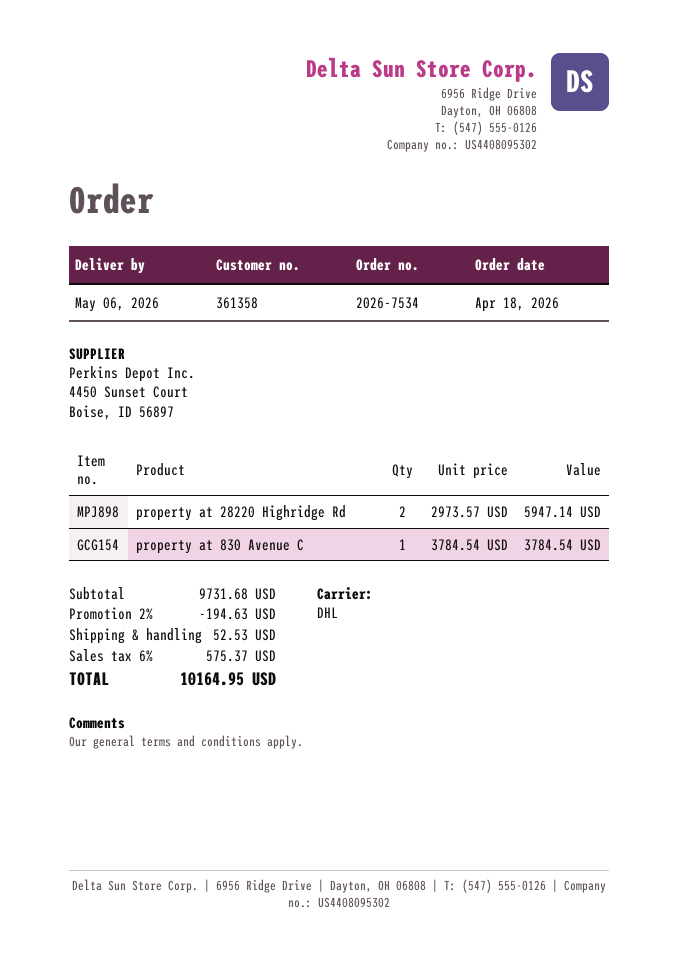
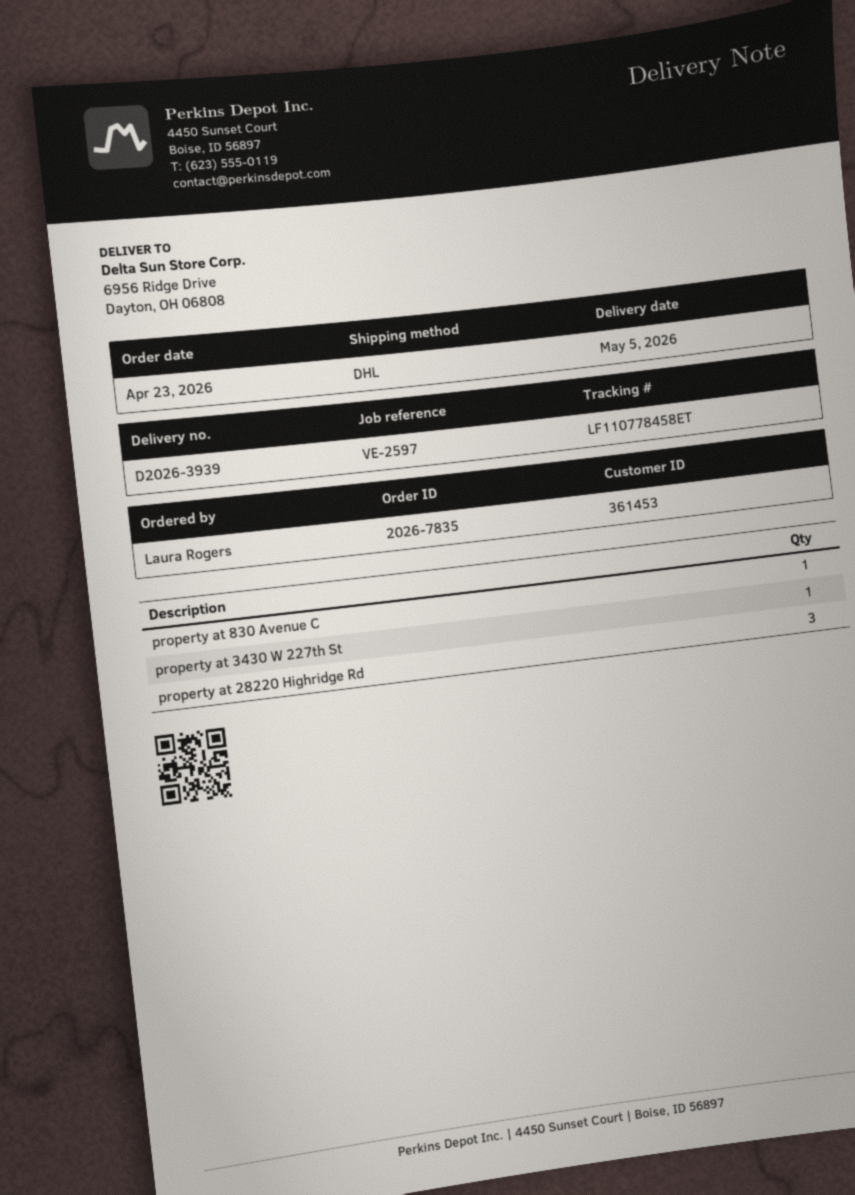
order number: 2026-7534 -> 2026-7835
order date: 2026-04-18 -> 2026-04-23
delivery date: 2026-05-06 -> 2026-05-05
customer number: 361358 -> 361453
property at 28220 Highridge Rd: 2 -> 3
property at 3430 W 227th St: none -> 1

